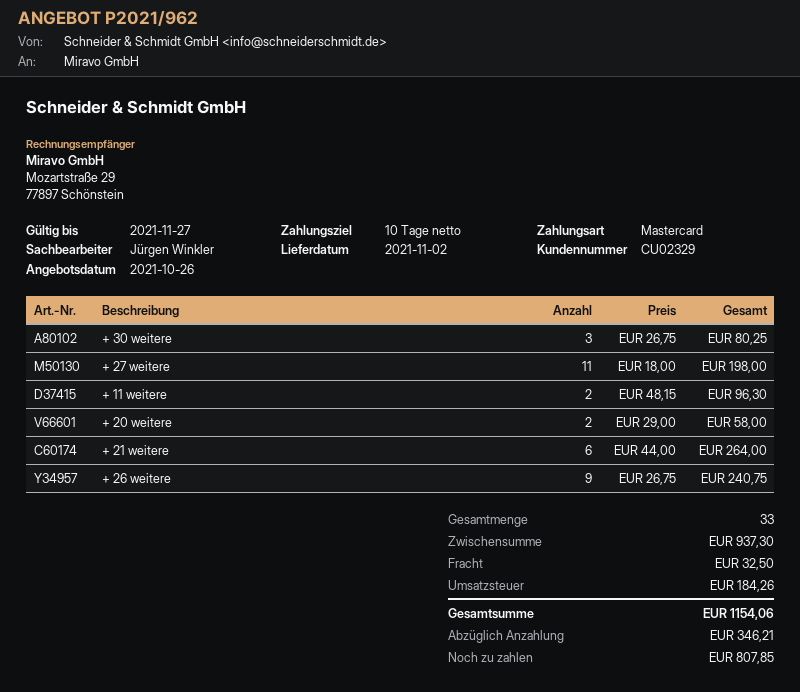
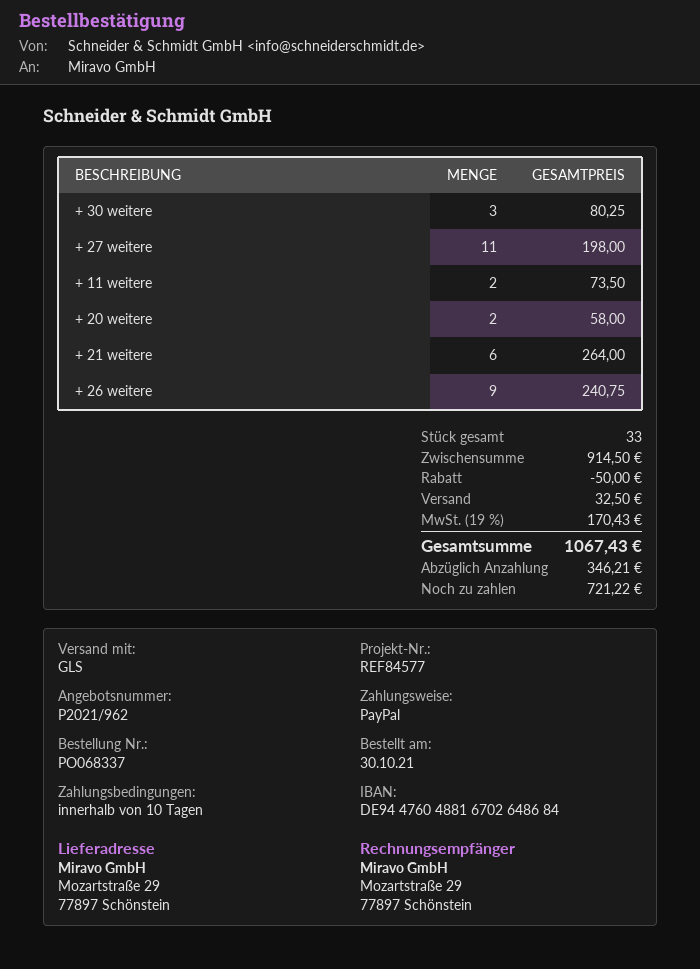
payment method: Mastercard -> PayPal
+ 11 weitere: 2 for 96.30 -> 2 for 73.50
subtotal: 937.30 -> 914.50
discount: none -> 50.00
tax: 184.26 -> 170.43
total: 1154.06 -> 1067.43
balance: 807.85 -> 721.22

